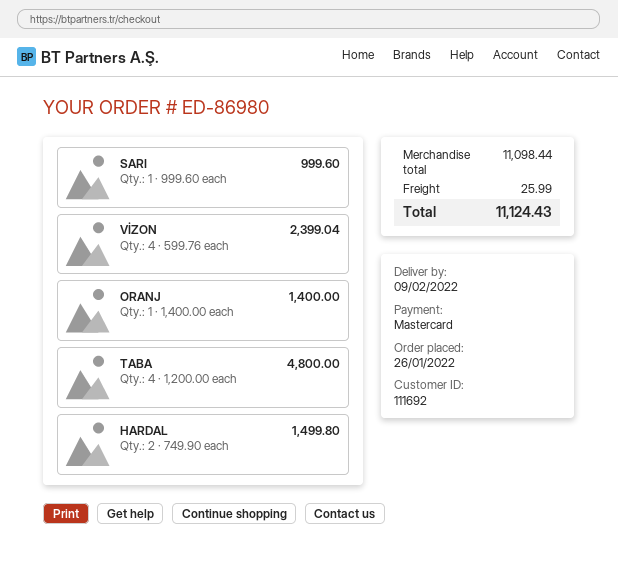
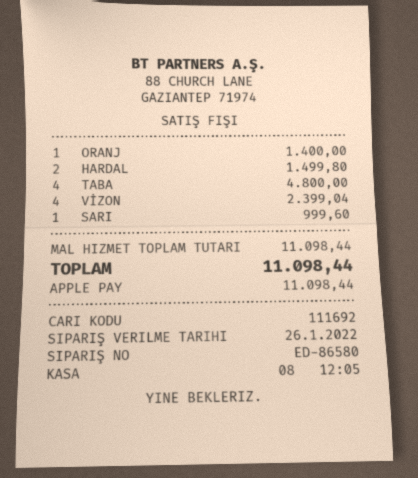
order number: ED-86980 -> ED-86580
payment method: Mastercard -> Apple Pay
shipping: 25.99 -> none
total: 11124.43 -> 11098.44

